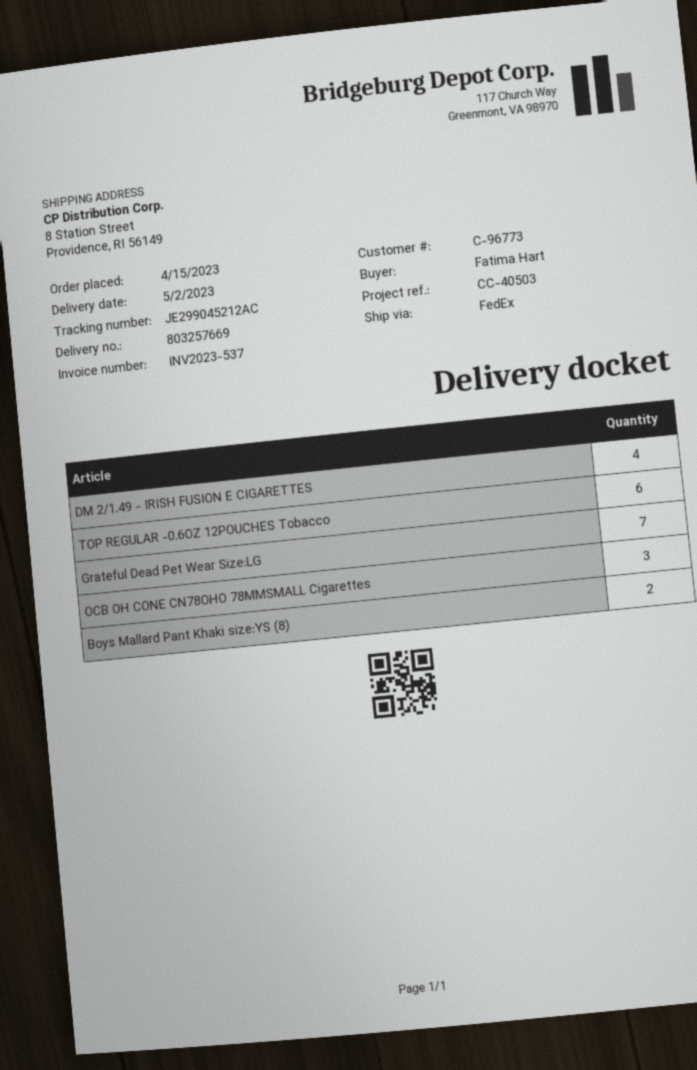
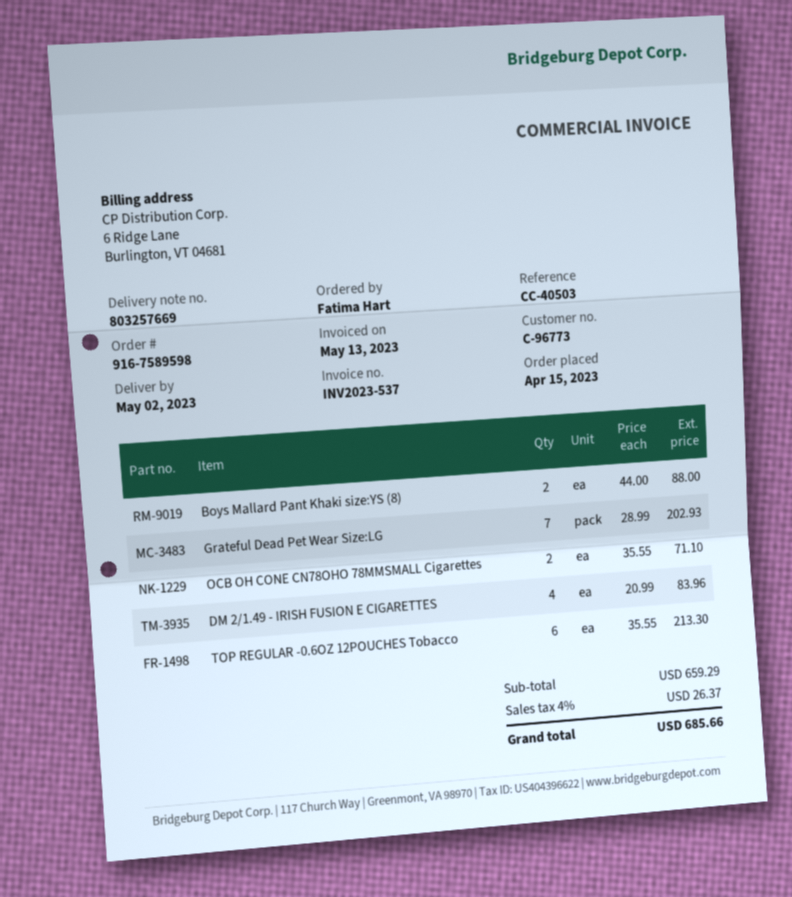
OCB OH CONE CN78OHO 78MMSMALL Cigarettes: 3 -> 2

